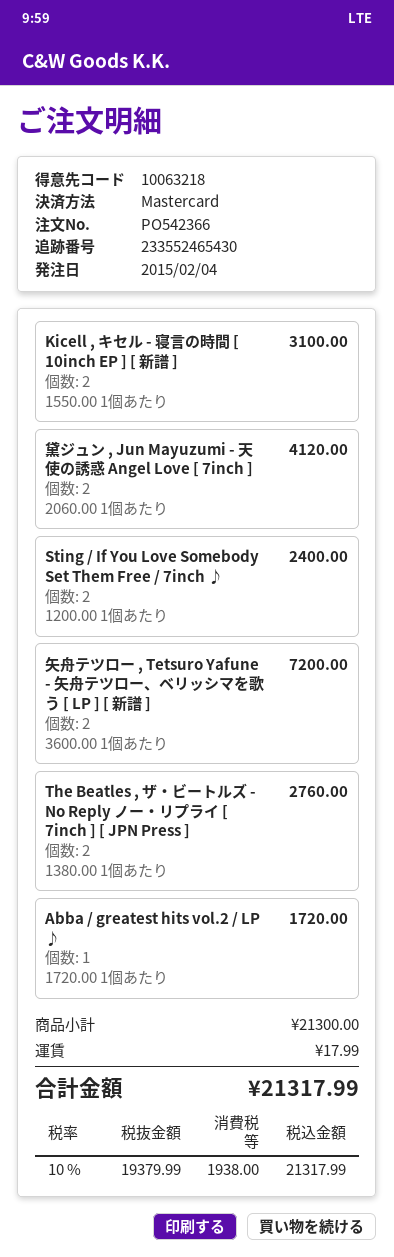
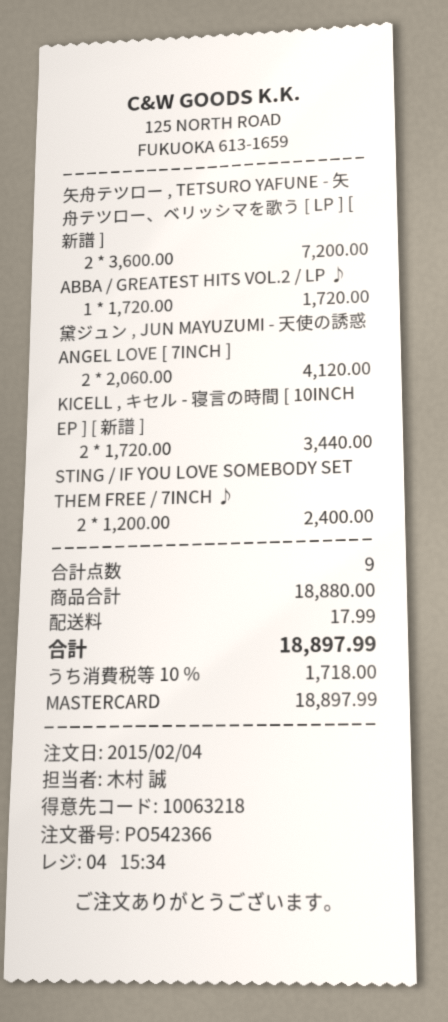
Kicell , キセル - 寝言の時間 [ 10inch EP ] [ 新譜 ]: 2 x 1550.00 = 3100.00 -> 2 x 1720.00 = 3440.00
The Beatles , ザ・ビートルズ - No Reply ノー・リプライ [ 7inch ] [ JPN Press ]: 2 x 1380.00 = 2760.00 -> none
subtotal: 21300.00 -> 18880.00
tax: 10% = 1938.00 -> 10% = 1718.00
total: 21317.99 -> 18897.99

